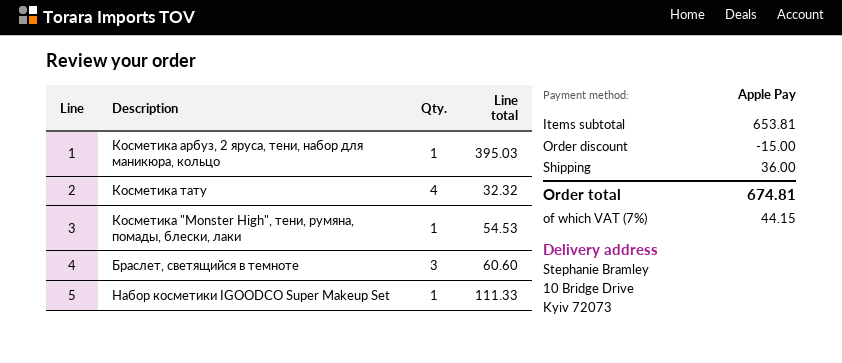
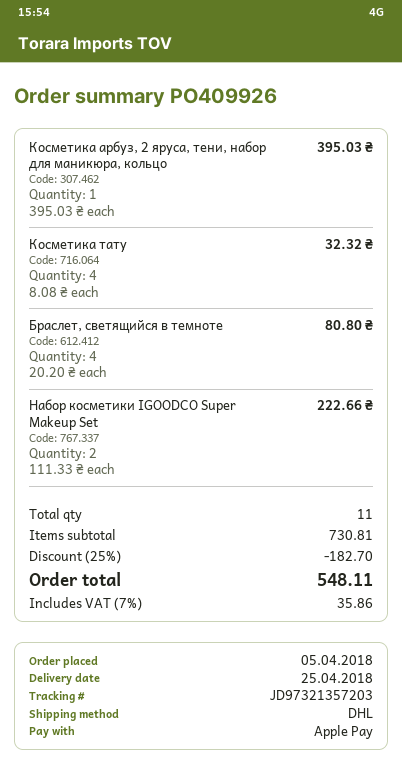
Косметика "Monster High", тени, румяна, помады, блески, лаки: 1 for 54.53 -> none
Браслет, светящийся в темноте: 3 for 60.60 -> 4 for 80.80
Набор косметики IGOODCO Super Makeup Set: 1 for 111.33 -> 2 for 222.66
subtotal: 653.81 -> 730.81
discount: 15.00 -> 182.70
shipping: 36.00 -> none
tax: 7% = 44.15 -> 7% = 35.86
total: 674.81 -> 548.11

